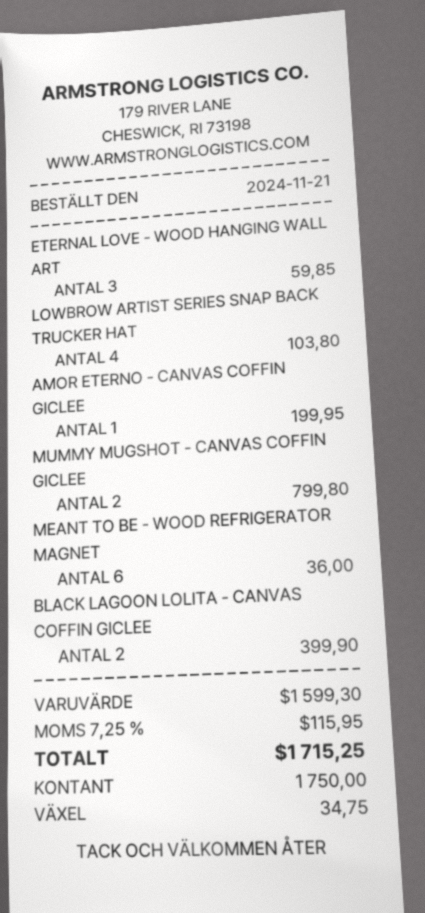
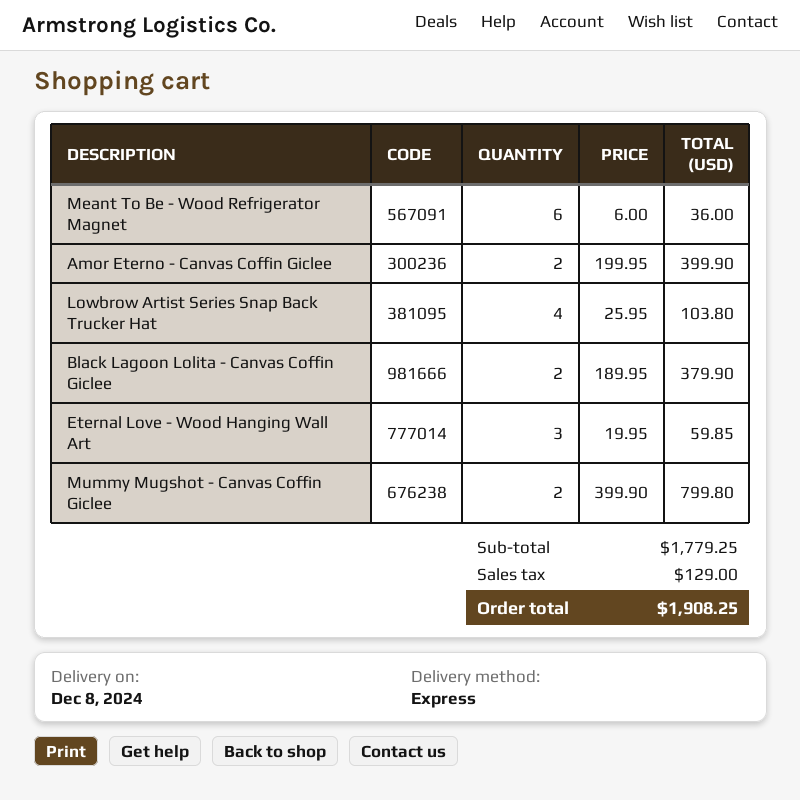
AMOR ETERNO - CANVAS COFFIN GICLEE: 1 for 199.95 -> 2 for 399.90
BLACK LAGOON LOLITA - CANVAS COFFIN GICLEE: 2 for 399.90 -> 2 for 379.90
subtotal: 1599.30 -> 1779.25
tax: 115.95 -> 129.00
total: 1715.25 -> 1908.25

